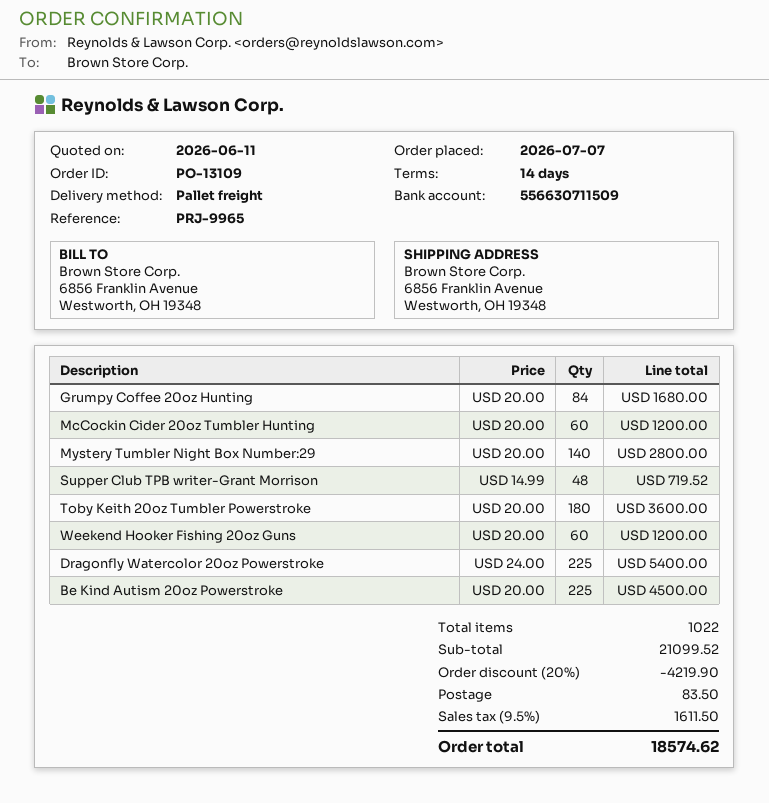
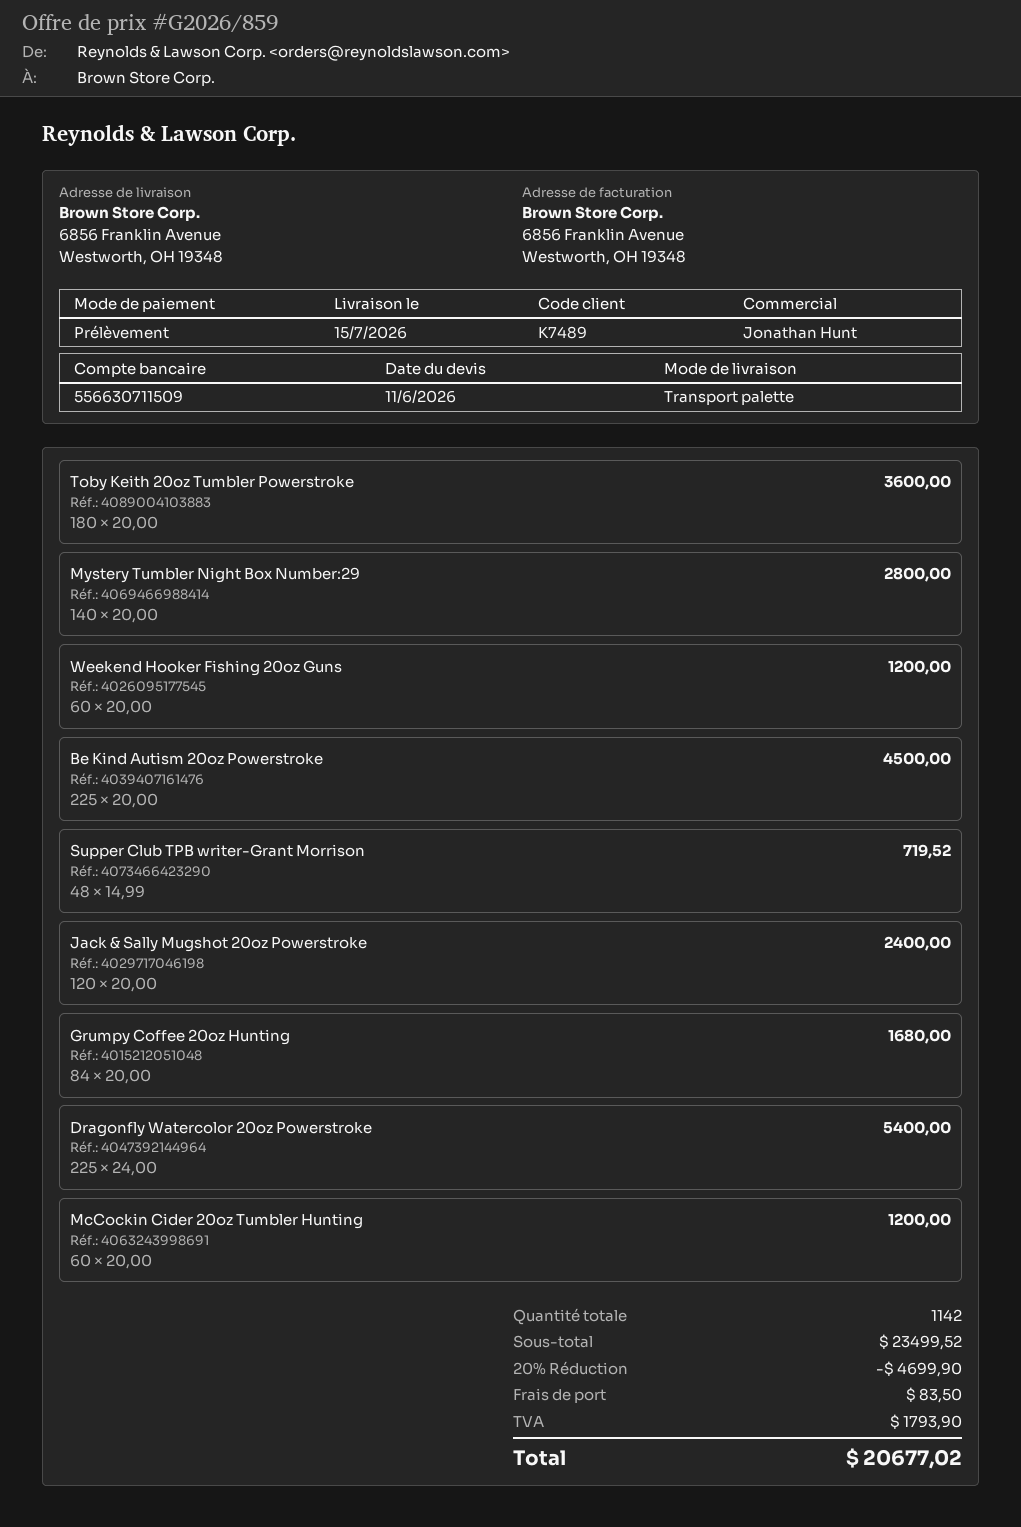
Jack & Sally Mugshot 20oz Powerstroke: none -> 120 x 20.00 = 2400.00
total quantity: 1022 -> 1142
subtotal: 21099.52 -> 23499.52
discount: 20% = 4219.90 -> 20% = 4699.90
tax: 1611.50 -> 1793.90
total: 18574.62 -> 20677.02

